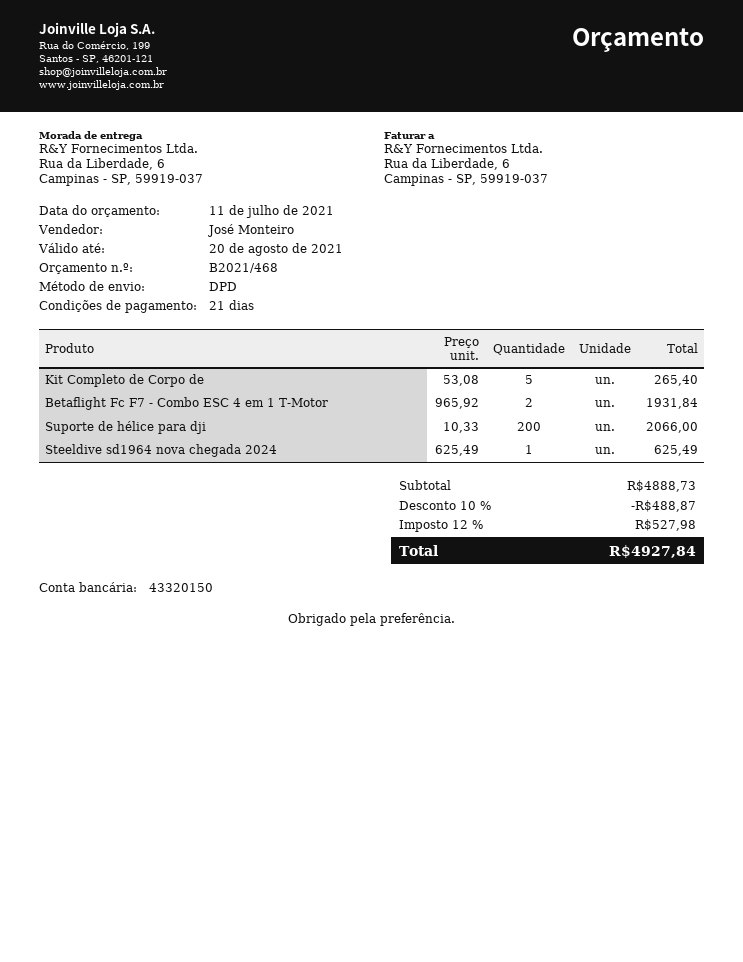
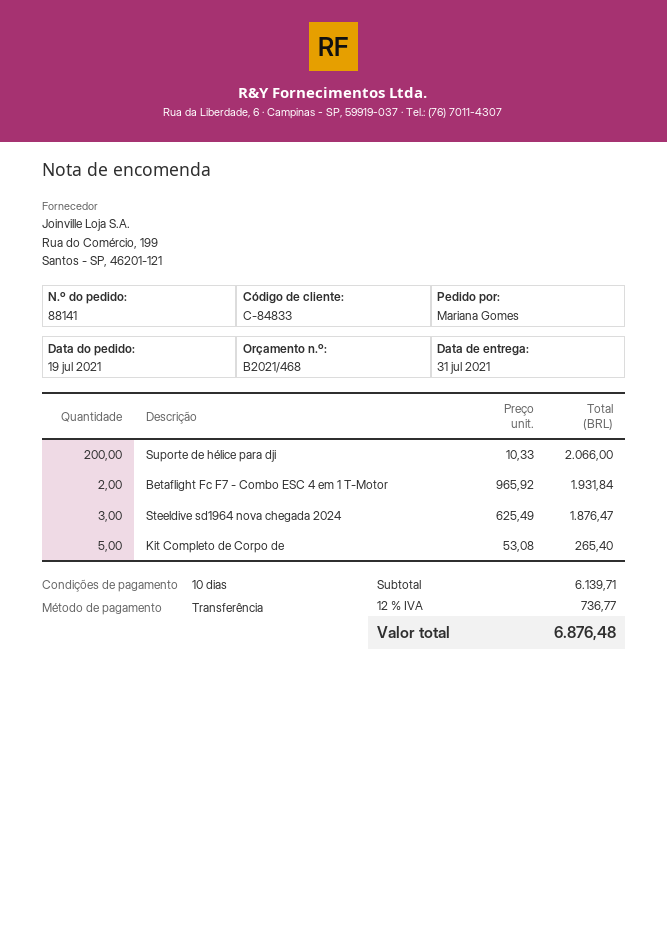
payment terms: 21 days -> 10 days
Steeldive sd1964 nova chegada 2024: 1 x 625.49 = 625.49 -> 3 x 625.49 = 1876.47
subtotal: 4888.73 -> 6139.71
discount: 10% = 488.87 -> none
tax: 12% = 527.98 -> 12% = 736.77
total: 4927.84 -> 6876.48

